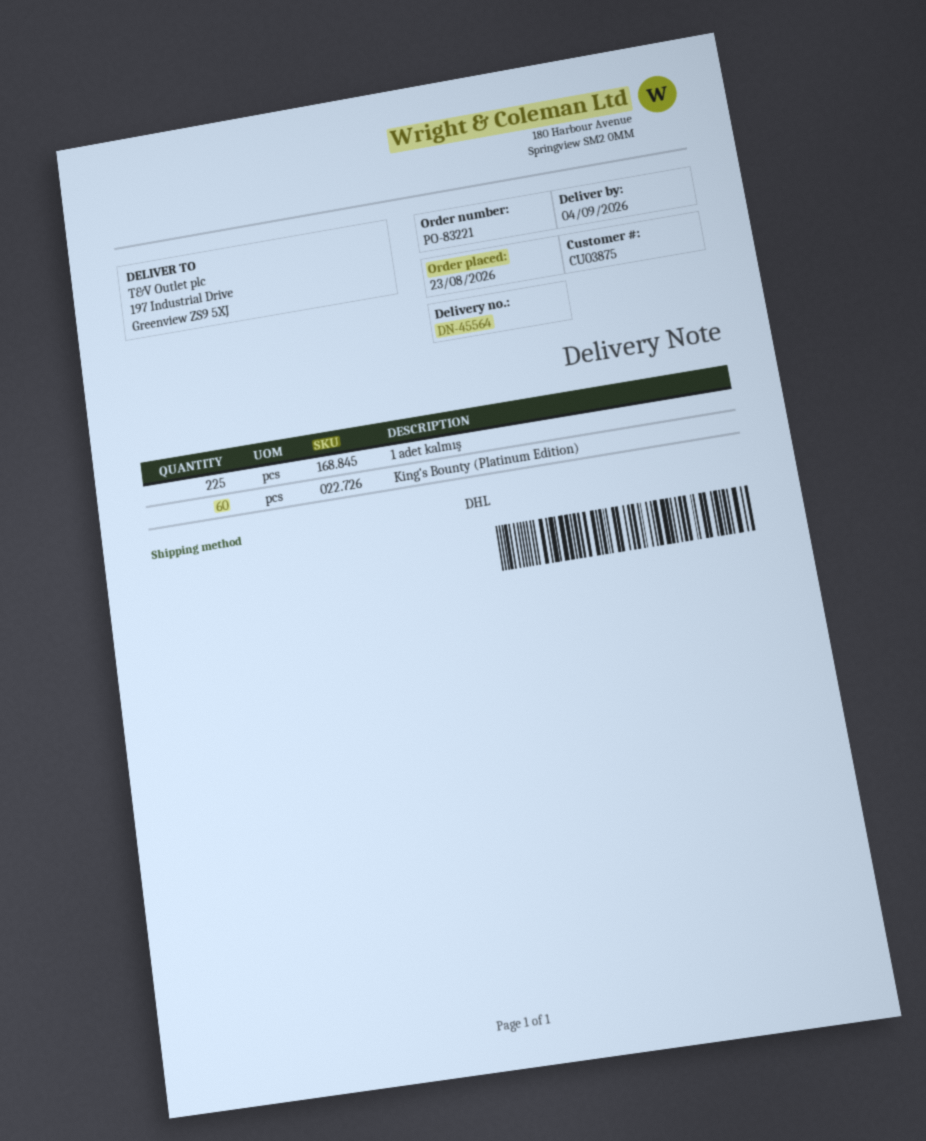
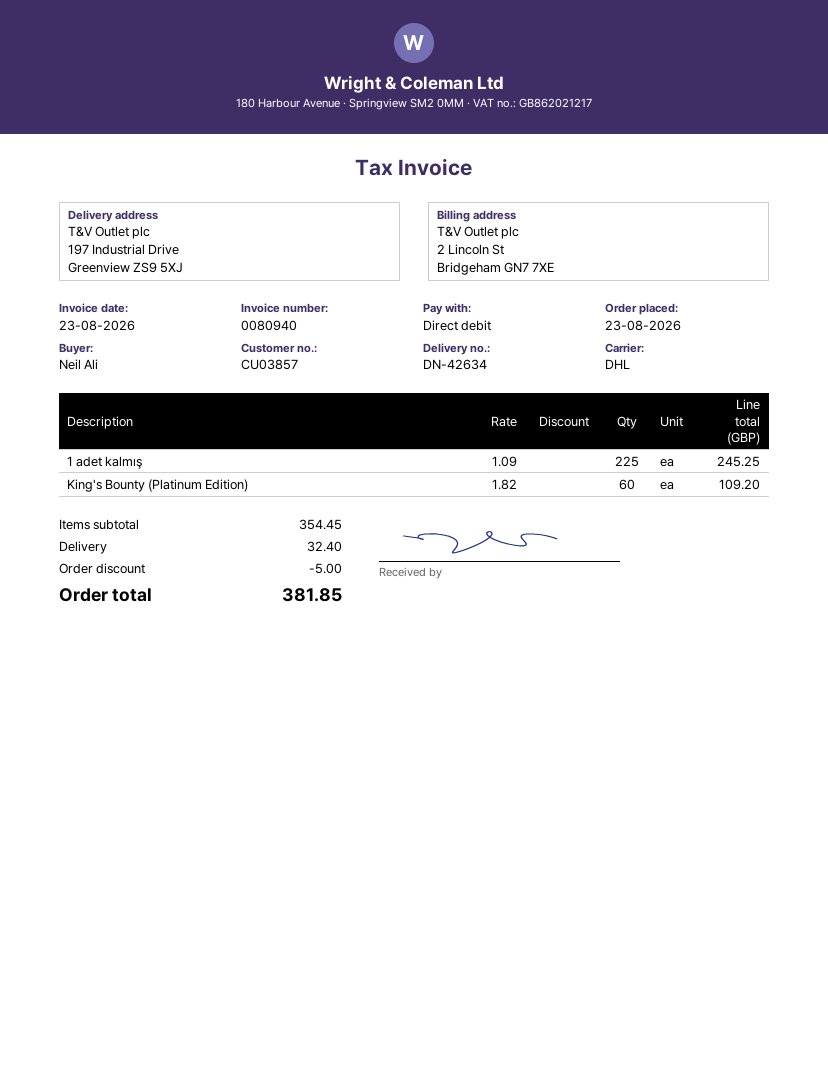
delivery note number: DN-45564 -> DN-42634
customer number: CU03875 -> CU03857

